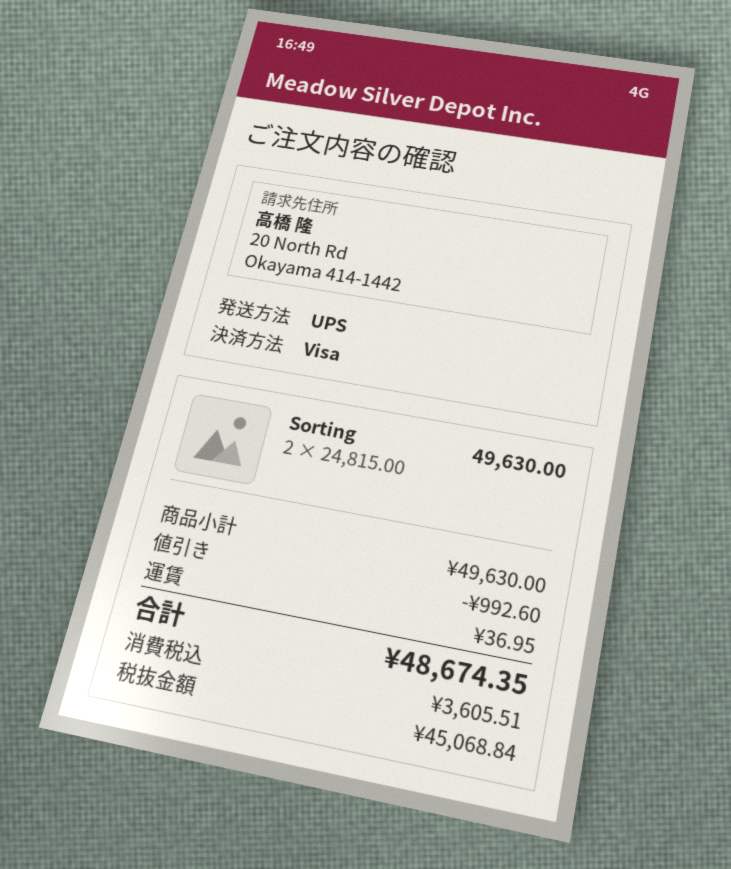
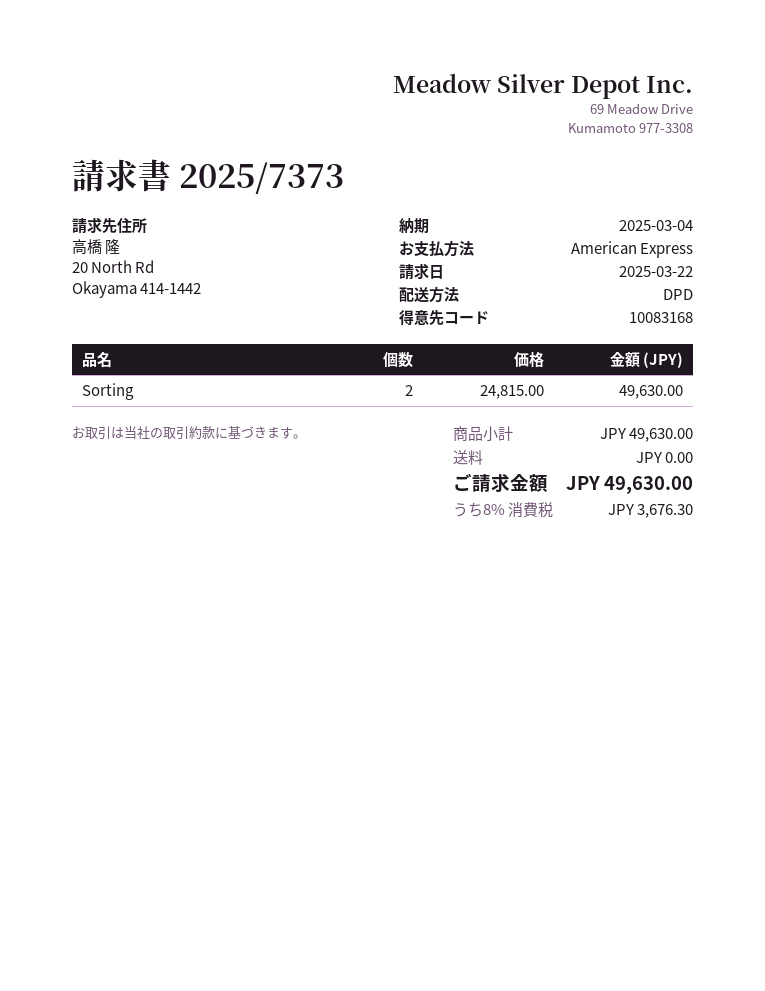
payment method: Visa -> American Express
shipping method: UPS -> DPD
discount: 992.60 -> none
shipping: 36.95 -> 0.00
tax: 3605.51 -> 3676.30
total: 48674.35 -> 49630.00

